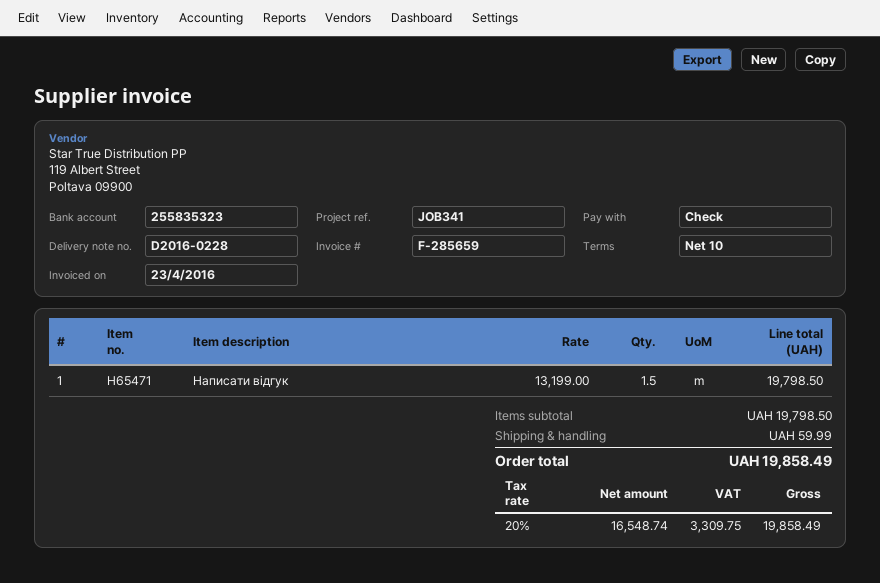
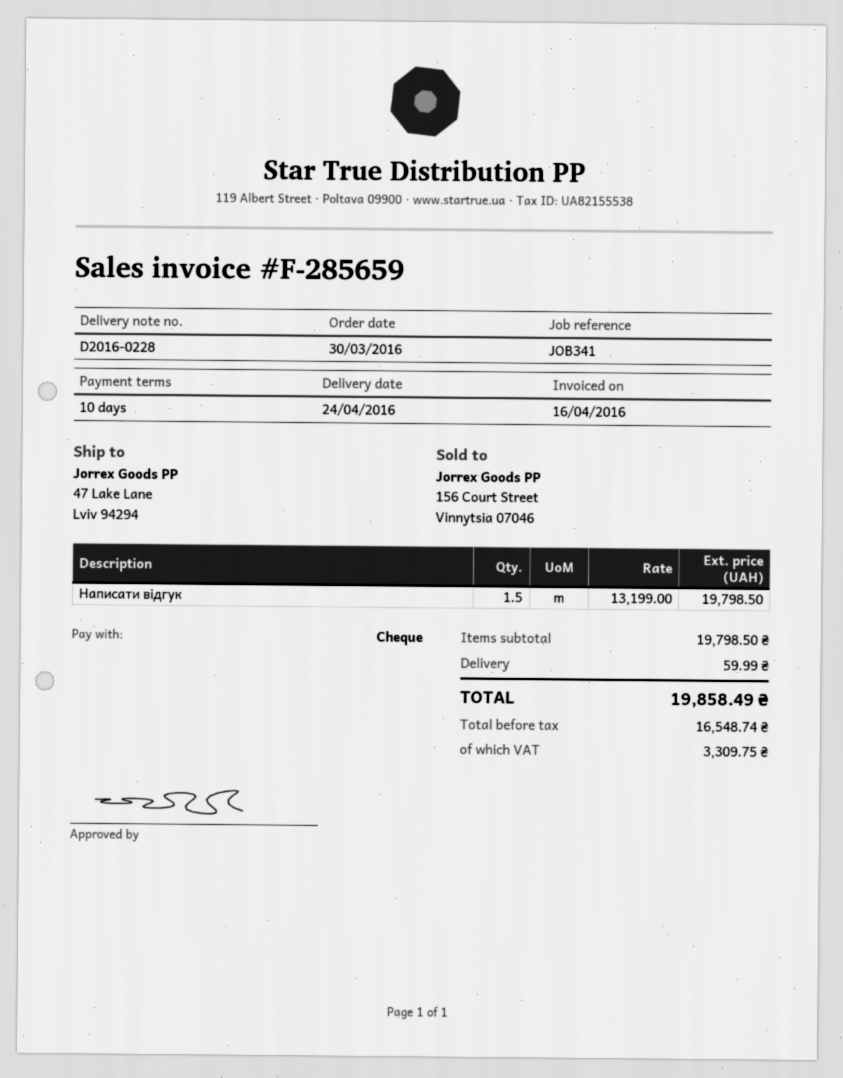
invoice date: 2016-04-23 -> 2016-04-16

